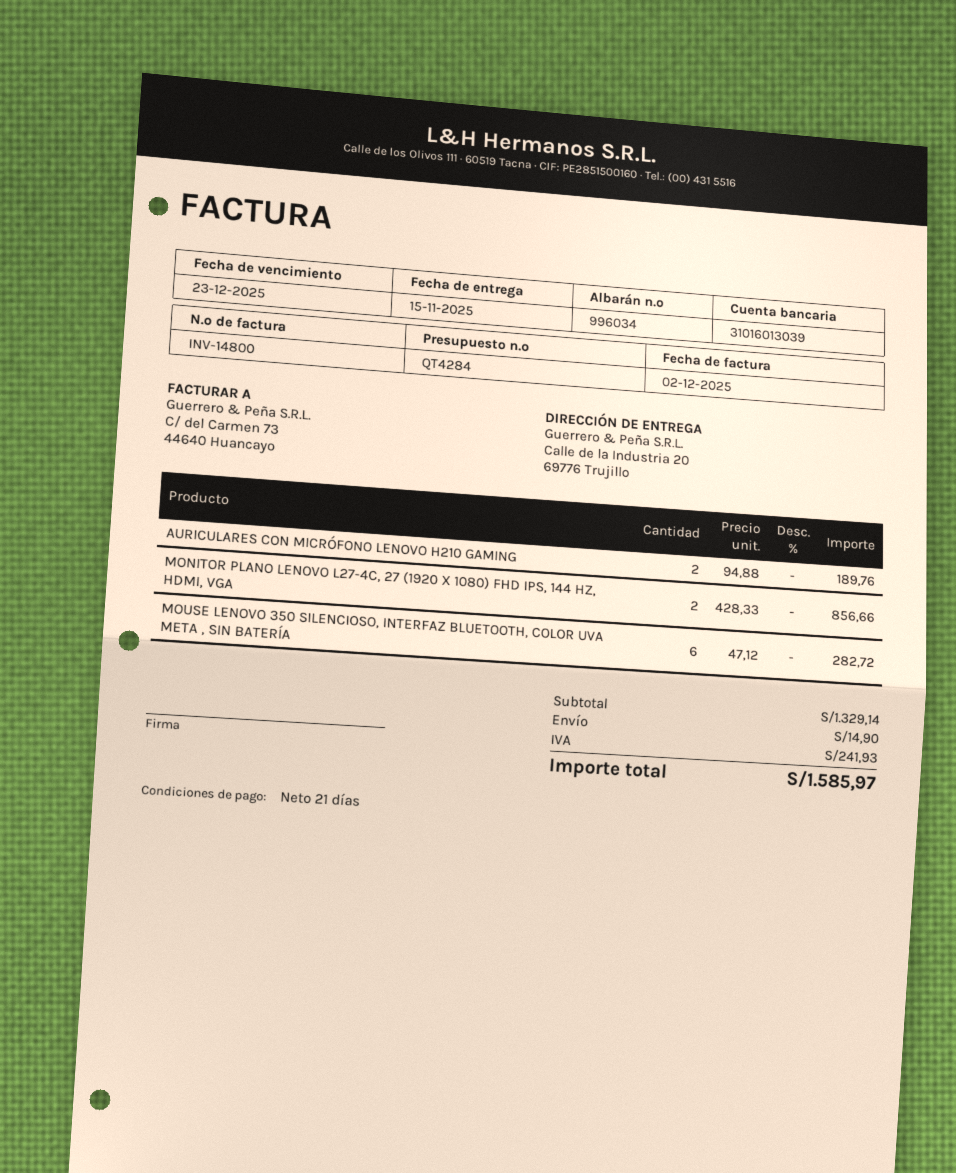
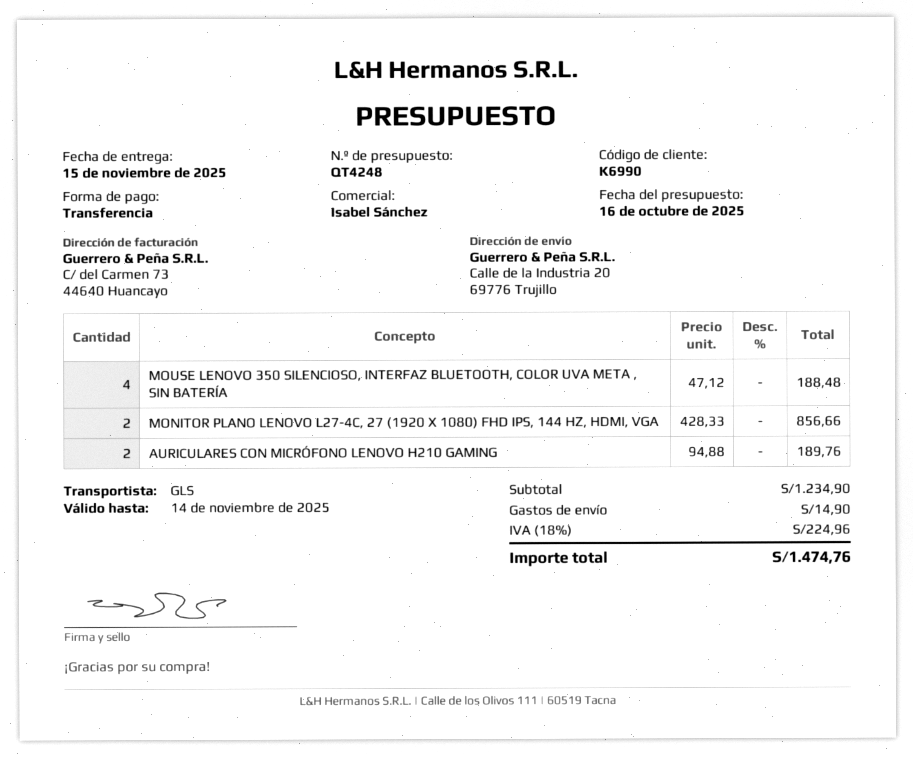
quote number: QT4284 -> QT4248
MOUSE LENOVO 350 SILENCIOSO, INTERFAZ BLUETOOTH, COLOR UVA META , SIN BATERÍA: 6 x 47.12 = 282.72 -> 4 x 47.12 = 188.48
subtotal: 1329.14 -> 1234.90
tax: 241.93 -> 224.96
total: 1585.97 -> 1474.76

